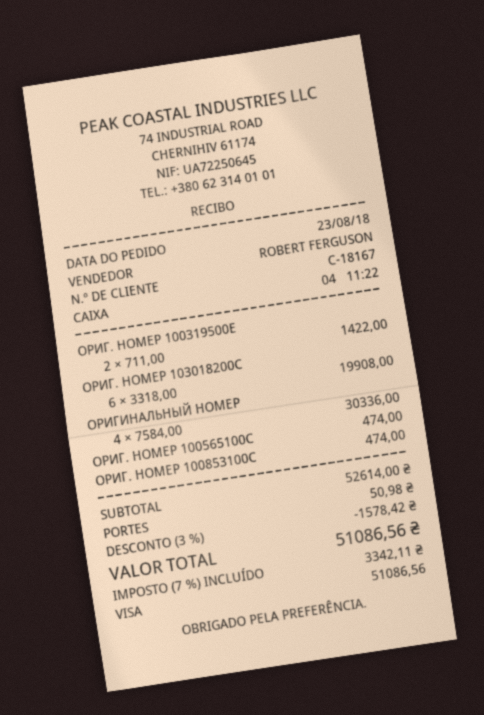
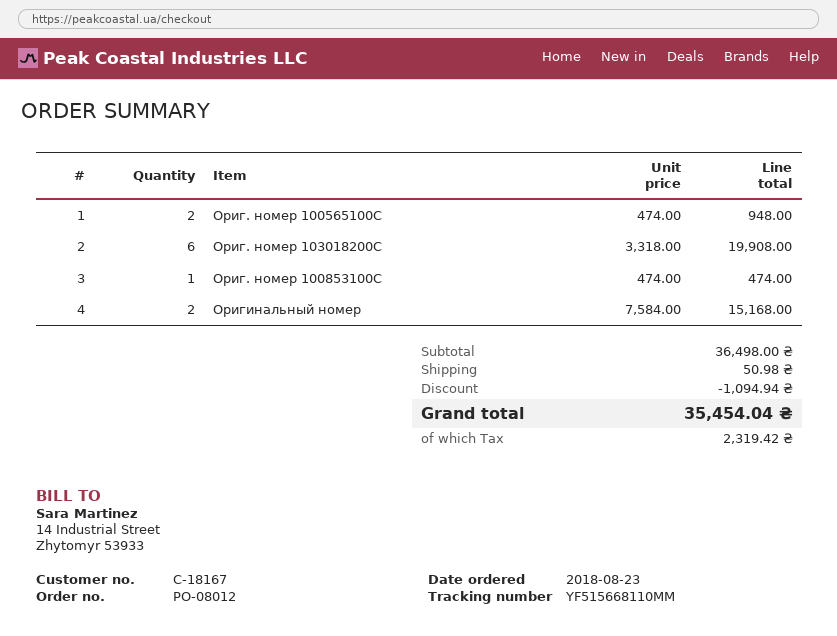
ОРИГ. НОМЕР 100319500E: 2 x 711.00 = 1422.00 -> none
ОРИГИНАЛЬНЫЙ НОМЕР: 4 x 7584.00 = 30336.00 -> 2 x 7584.00 = 15168.00
ОРИГ. НОМЕР 100565100C: 1 x 474.00 = 474.00 -> 2 x 474.00 = 948.00
subtotal: 52614.00 -> 36498.00
discount: 1578.42 -> 1094.94
tax: 3342.11 -> 2319.42
total: 51086.56 -> 35454.04

